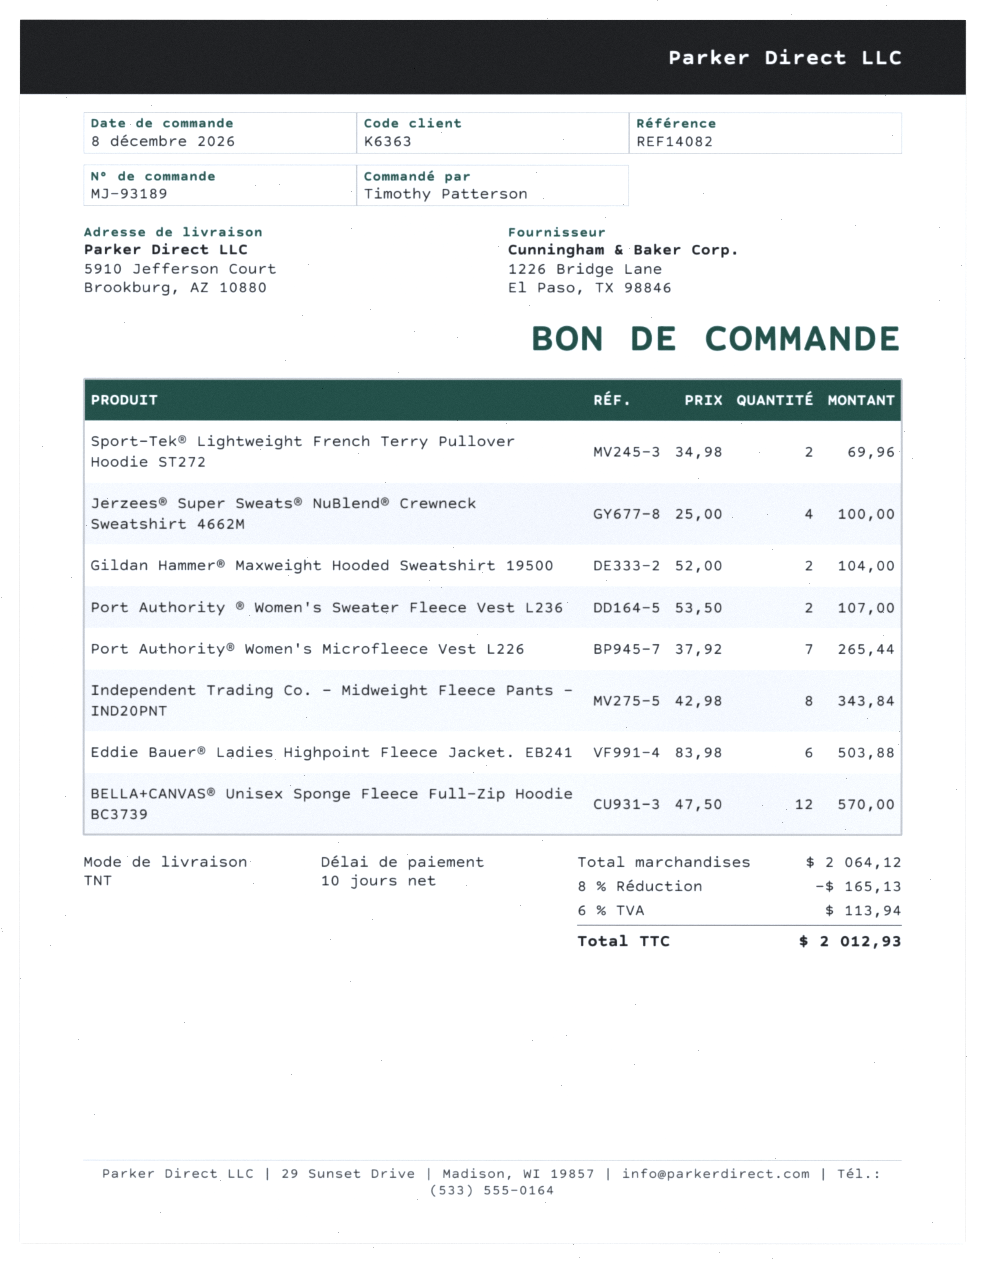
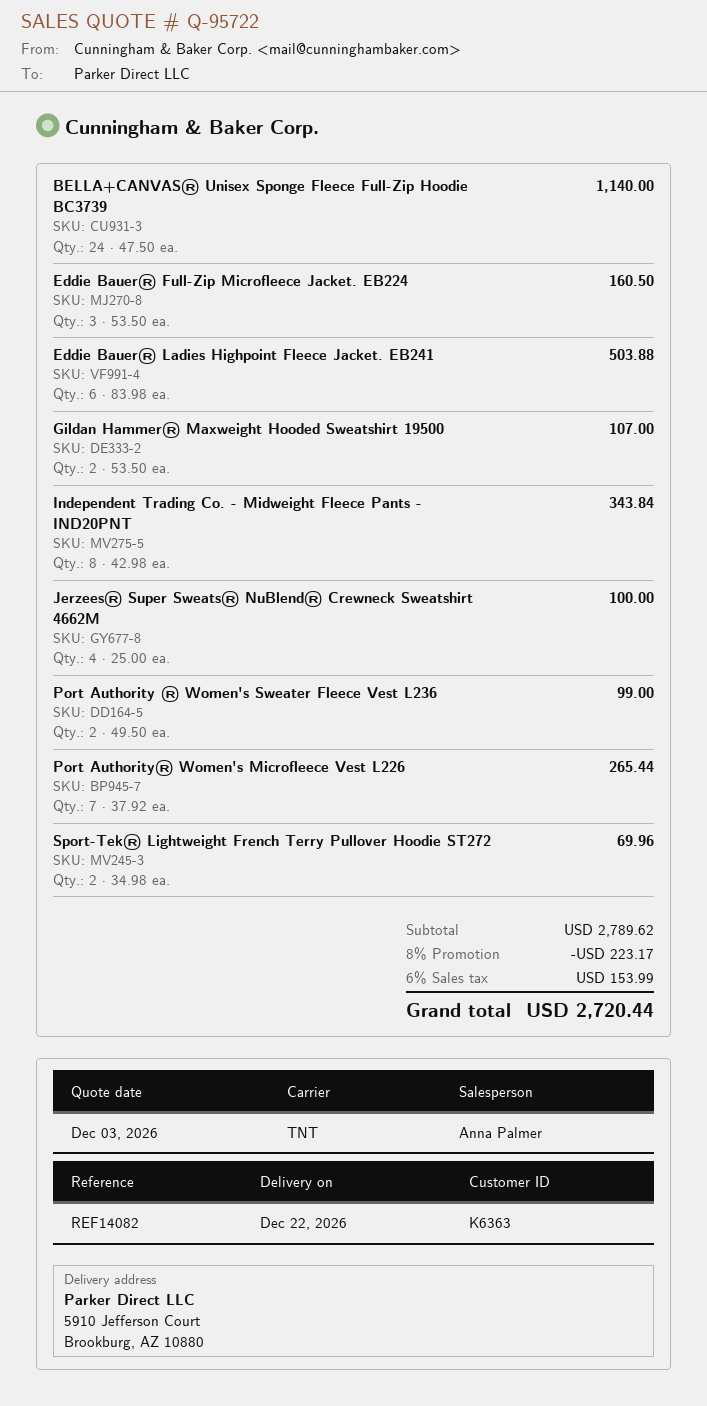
Gildan Hammer® Maxweight Hooded Sweatshirt 19500: 2 x 52.00 = 104.00 -> 2 x 53.50 = 107.00
Port Authority ® Women's Sweater Fleece Vest L236: 2 x 53.50 = 107.00 -> 2 x 49.50 = 99.00
BELLA+CANVAS® Unisex Sponge Fleece Full-Zip Hoodie BC3739: 12 x 47.50 = 570.00 -> 24 x 47.50 = 1140.00
Eddie Bauer® Full-Zip Microfleece Jacket. EB224: none -> 3 x 53.50 = 160.50
subtotal: 2064.12 -> 2789.62
discount: 8% = 165.13 -> 8% = 223.17
tax: 6% = 113.94 -> 6% = 153.99
total: 2012.93 -> 2720.44

